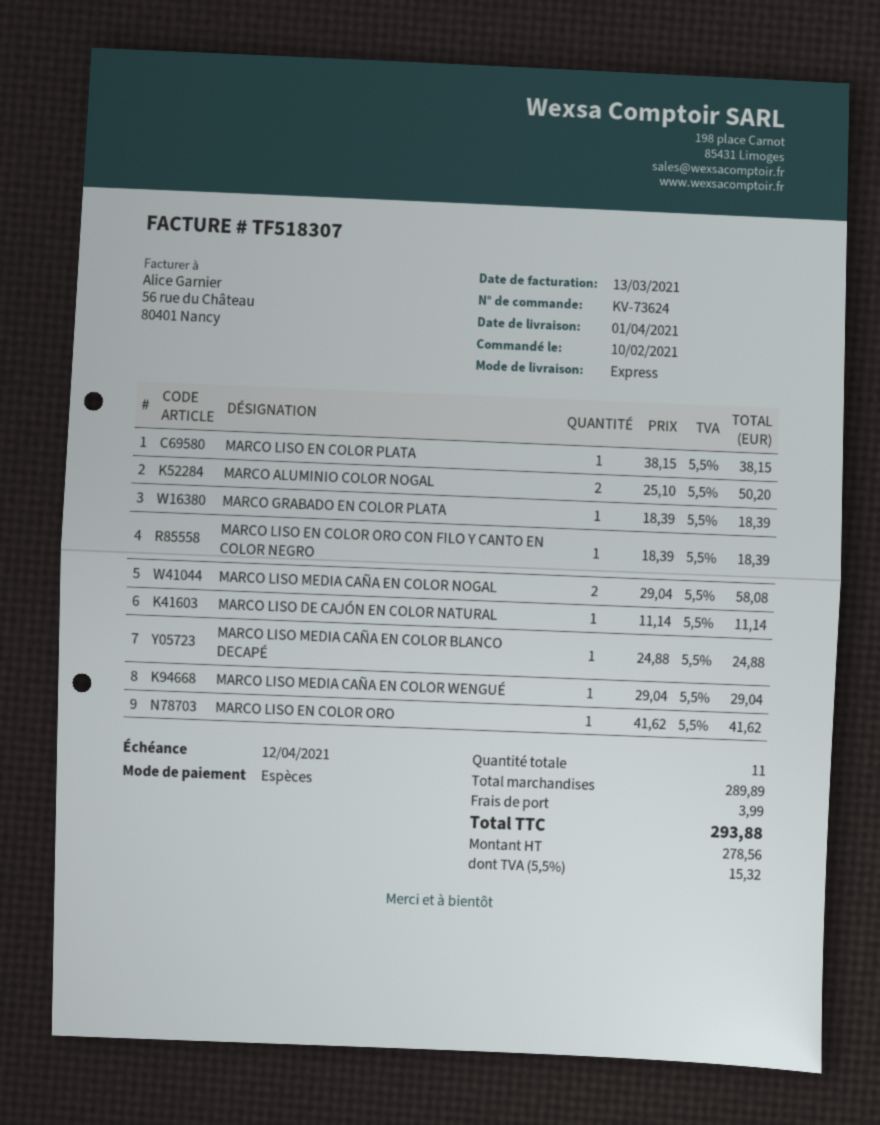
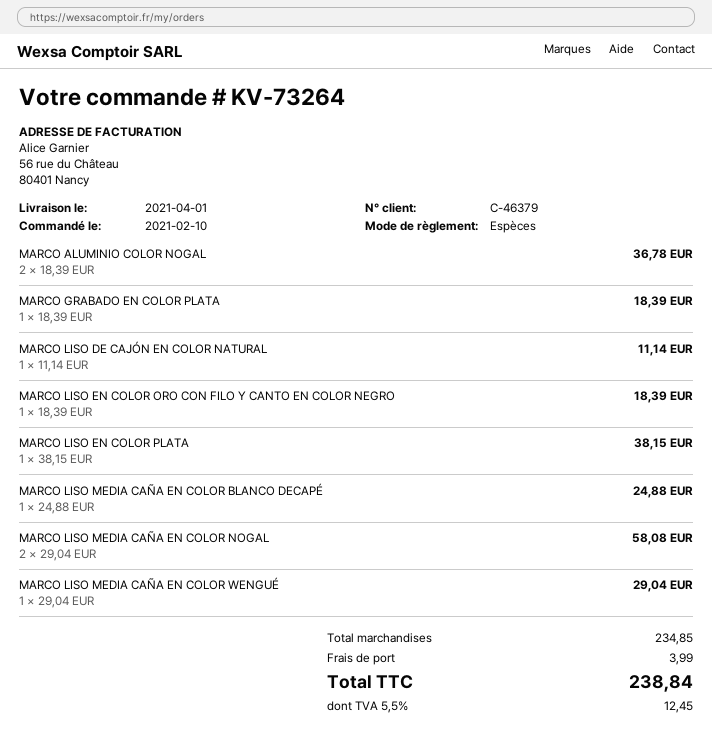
order number: KV-73624 -> KV-73264
MARCO ALUMINIO COLOR NOGAL: 2 x 25.10 = 50.20 -> 2 x 18.39 = 36.78
MARCO LISO EN COLOR ORO: 1 x 41.62 = 41.62 -> none
subtotal: 289.89 -> 234.85
tax: 5.5% = 15.32 -> 5.5% = 12.45
total: 293.88 -> 238.84

